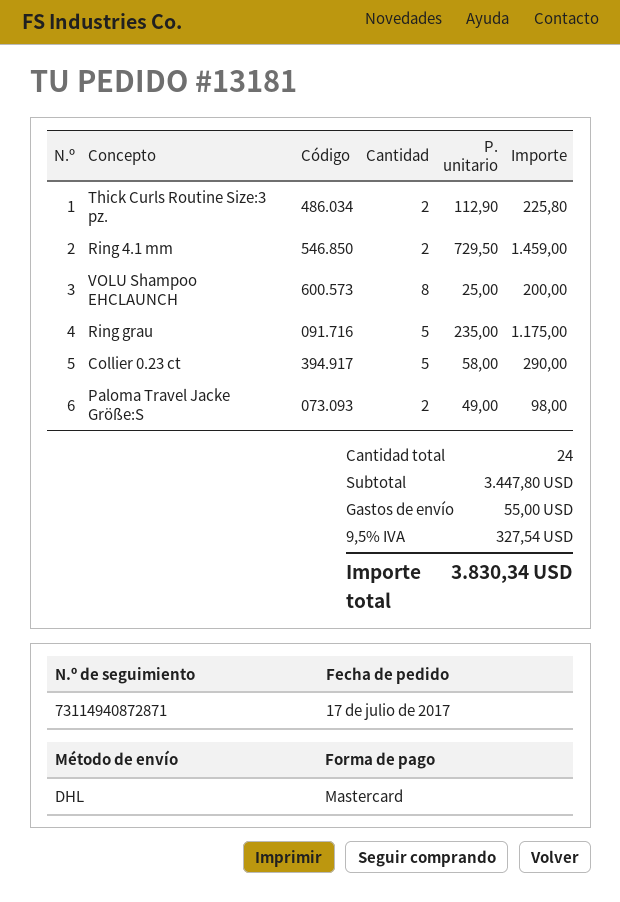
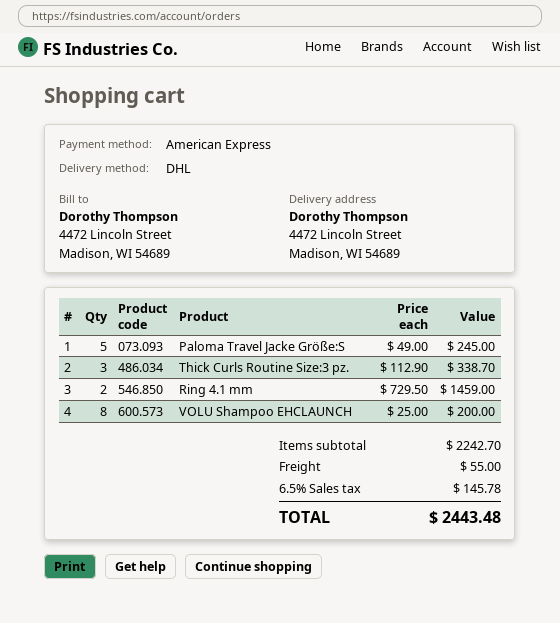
payment method: Mastercard -> American Express
Thick Curls Routine Size:3 pz.: 2 x 112.90 = 225.80 -> 3 x 112.90 = 338.70
Ring grau: 5 x 235.00 = 1175.00 -> none
Collier 0.23 ct: 5 x 58.00 = 290.00 -> none
Paloma Travel Jacke Größe:S: 2 x 49.00 = 98.00 -> 5 x 49.00 = 245.00
subtotal: 3447.80 -> 2242.70
tax: 9.5% = 327.54 -> 6.5% = 145.78
total: 3830.34 -> 2443.48

